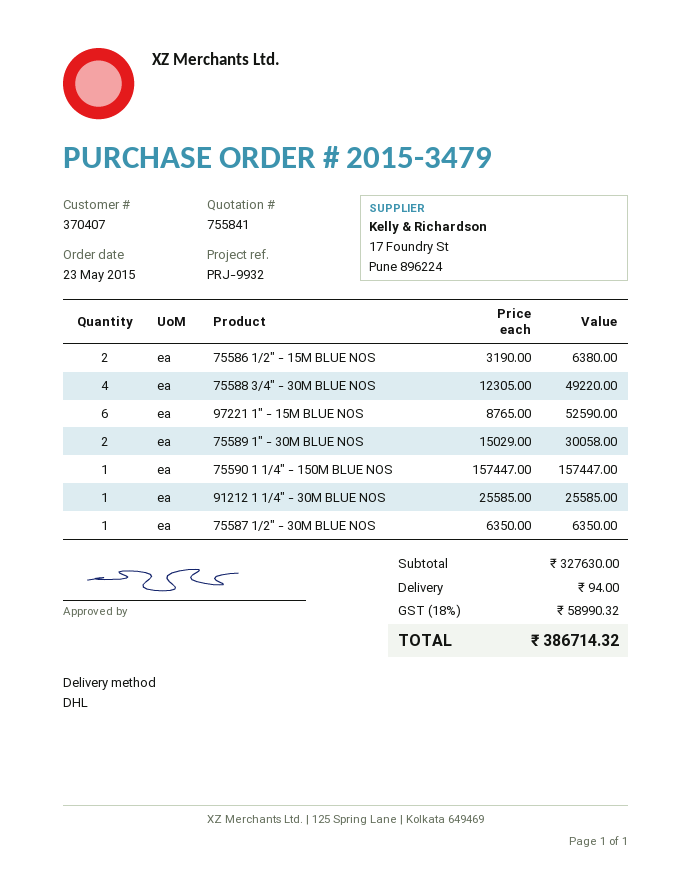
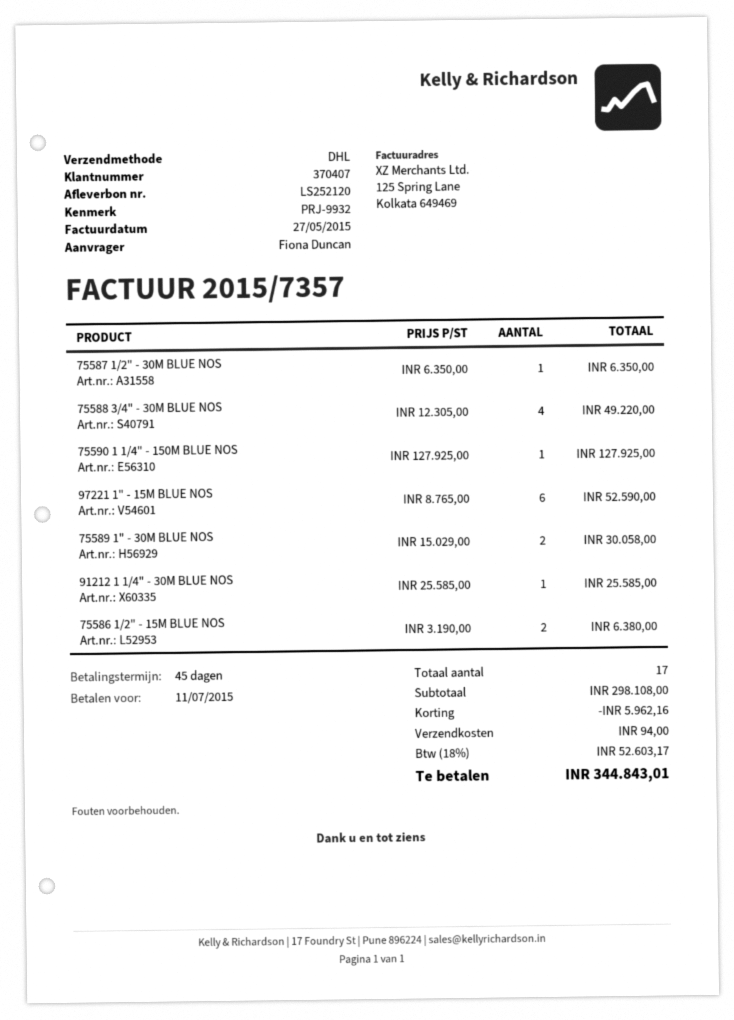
75590 1 1/4" - 150M BLUE NOS: 1 x 157447.00 = 157447.00 -> 1 x 127925.00 = 127925.00
subtotal: 327630.00 -> 298108.00
discount: none -> 5962.16
tax: 18% = 58990.32 -> 18% = 52603.17
total: 386714.32 -> 344843.01

